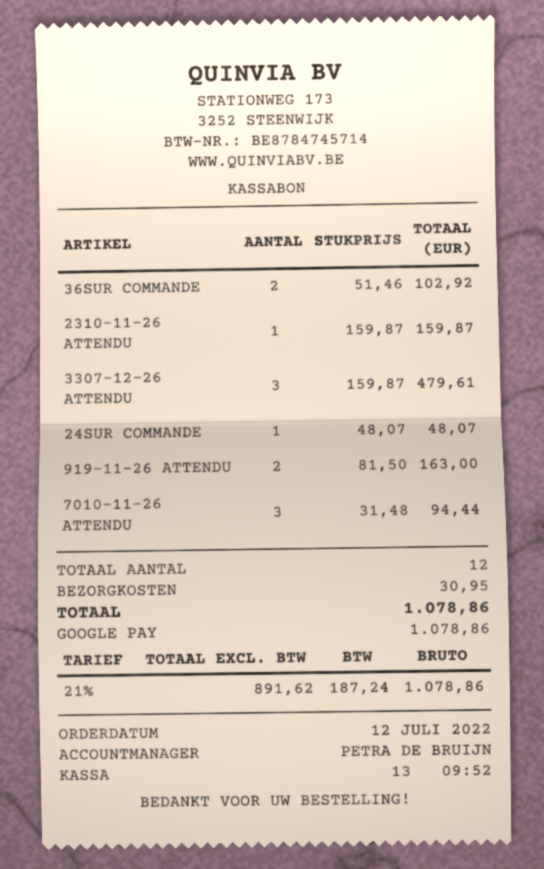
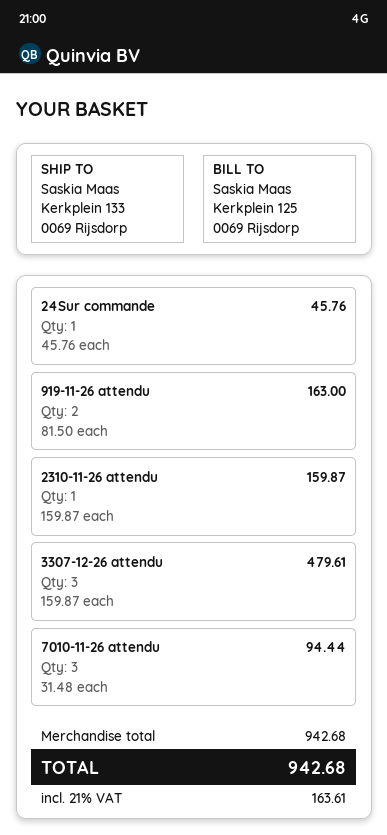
36SUR COMMANDE: 2 x 51.46 = 102.92 -> none
24SUR COMMANDE: 1 x 48.07 = 48.07 -> 1 x 45.76 = 45.76
shipping: 30.95 -> none
tax: 21% = 187.24 -> 21% = 163.61
total: 1078.86 -> 942.68

